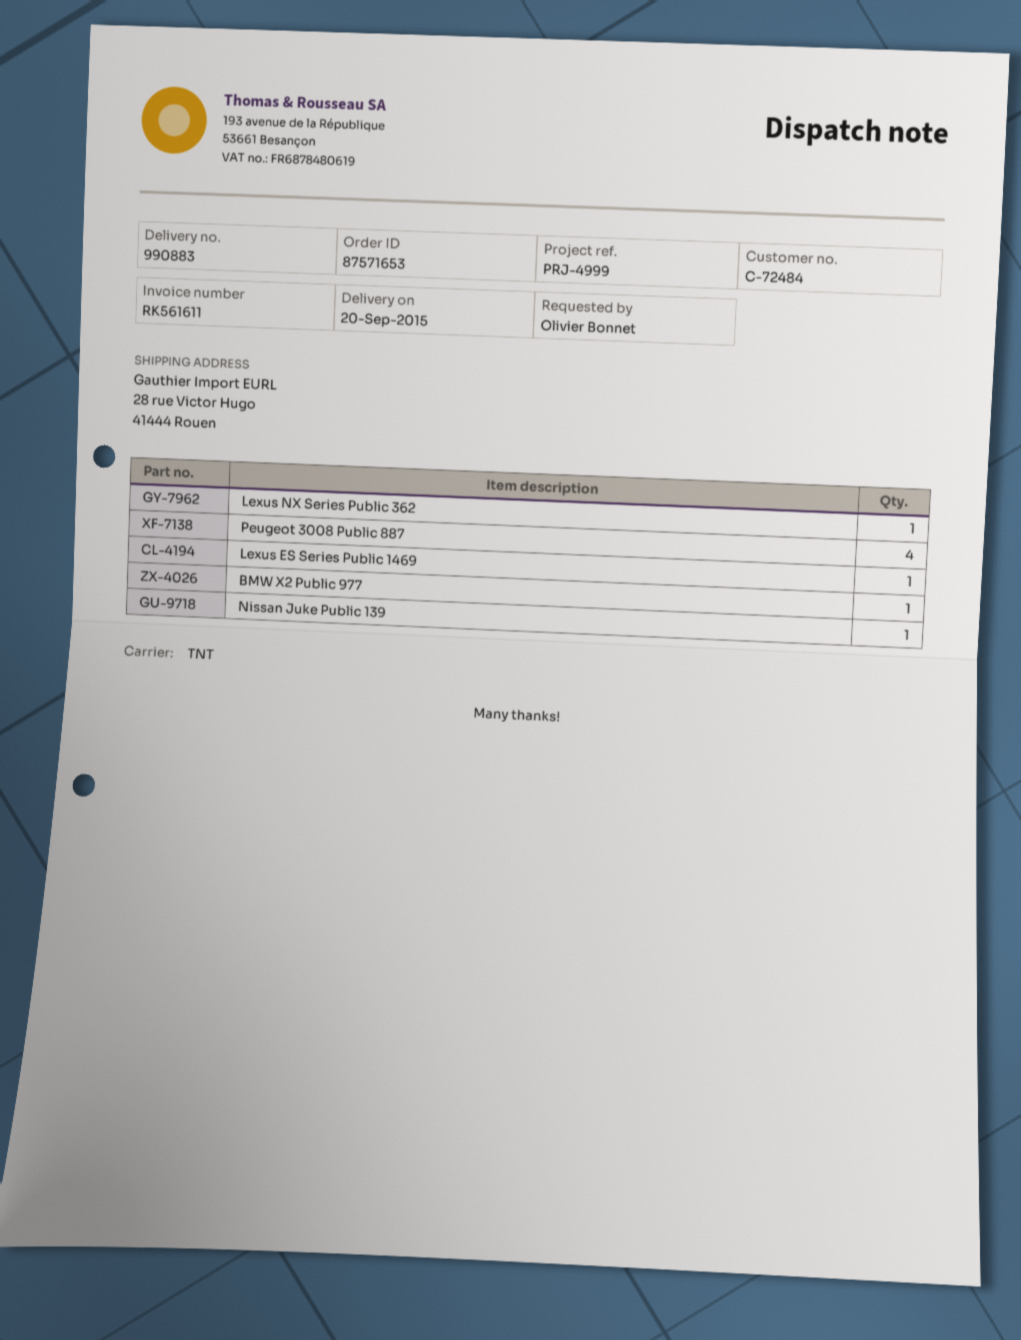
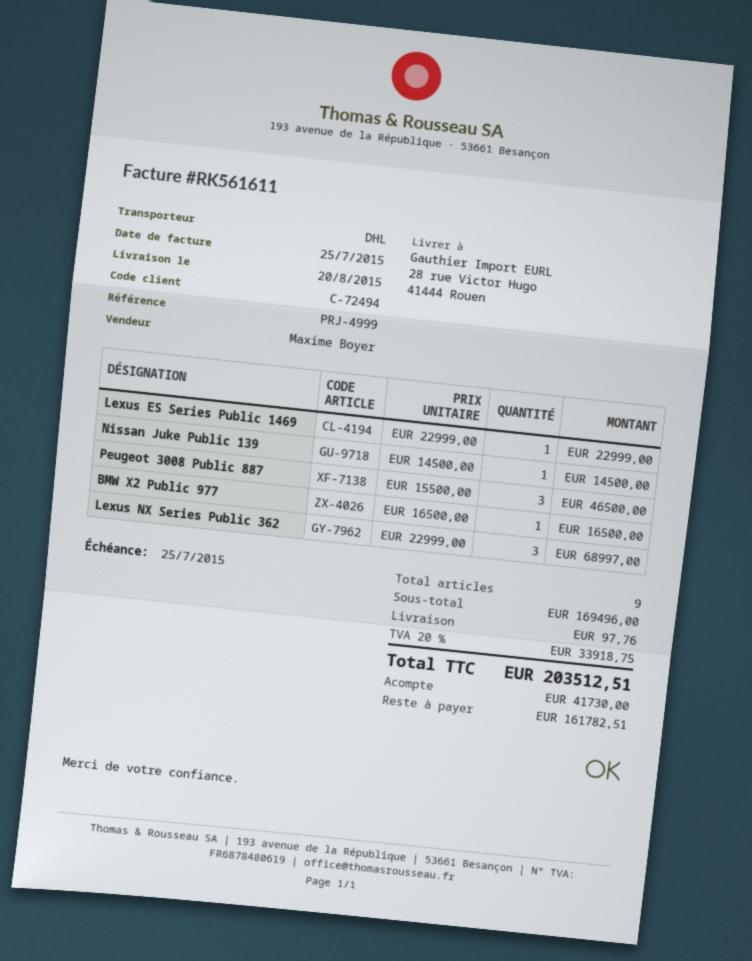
delivery date: 2015-09-20 -> 2015-08-20
customer number: C-72484 -> C-72494
shipping method: TNT -> DHL
Lexus NX Series Public 362: 1 -> 3
Peugeot 3008 Public 887: 4 -> 3

